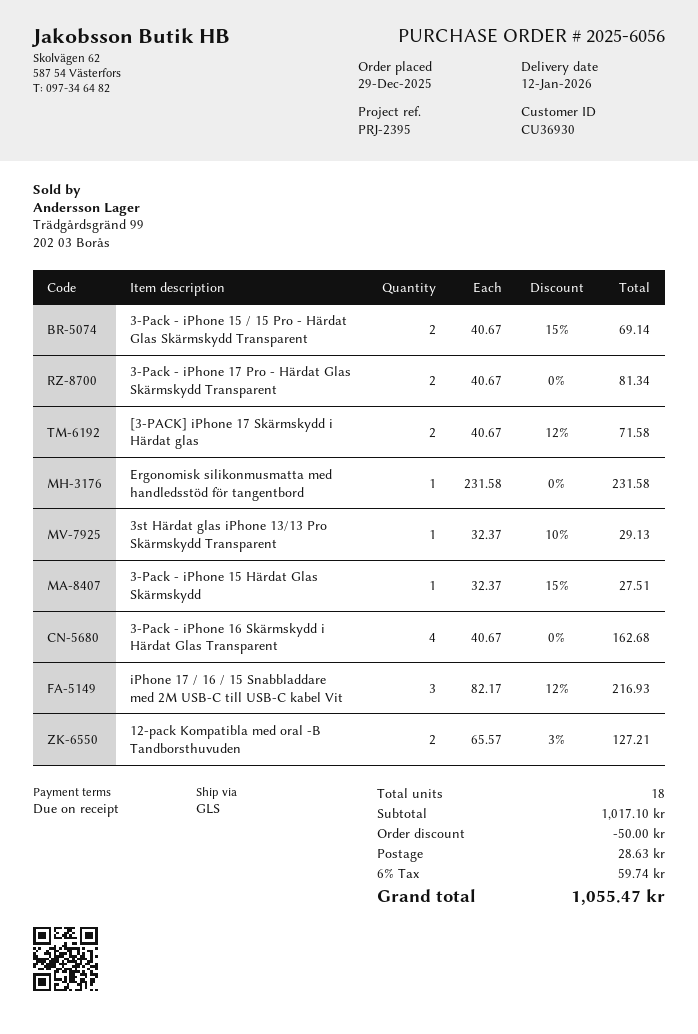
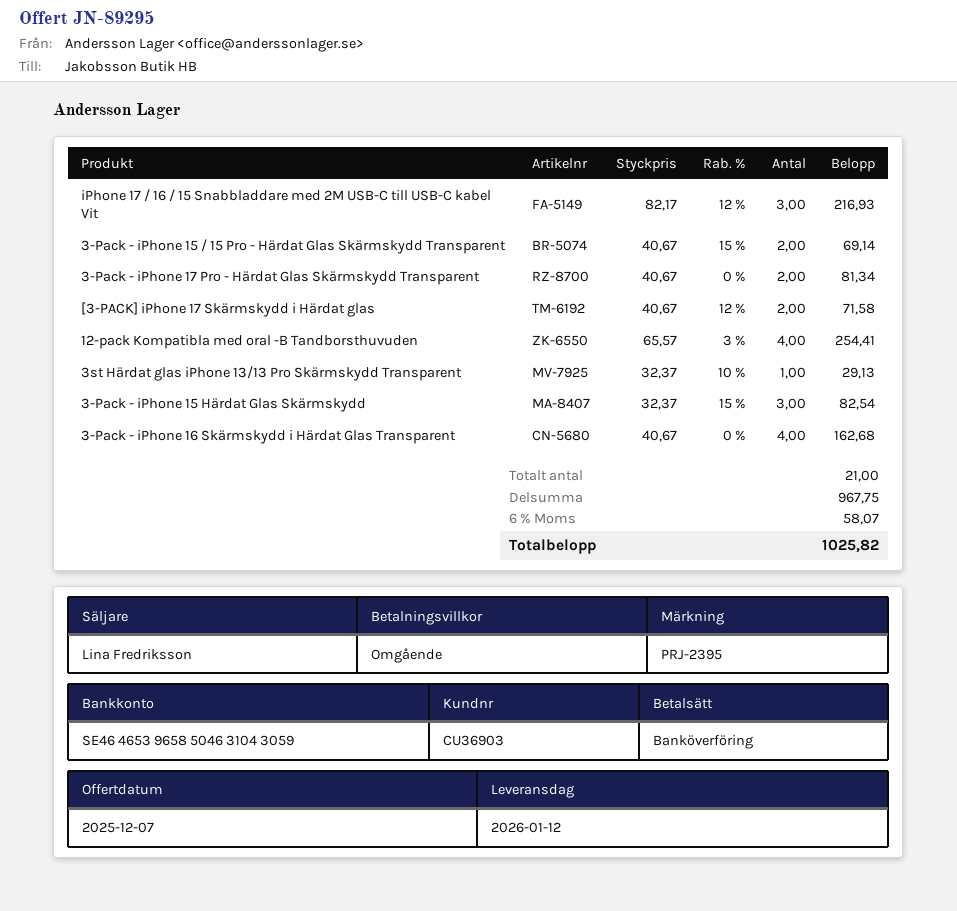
customer number: CU36930 -> CU36903
Ergonomisk silikonmusmatta med handledsstöd för tangentbord: 1 x 231.58 = 231.58 -> none
3-Pack - iPhone 15 Härdat Glas Skärmskydd: 1 x 32.37 - 15% = 27.51 -> 3 x 32.37 - 15% = 82.54
12-pack Kompatibla med oral -B Tandborsthuvuden: 2 x 65.57 - 3% = 127.21 -> 4 x 65.57 - 3% = 254.41
total quantity: 18 -> 21
subtotal: 1017.10 -> 967.75
discount: 50.00 -> none
shipping: 28.63 -> none
tax: 6% = 59.74 -> 6% = 58.07
total: 1055.47 -> 1025.82

